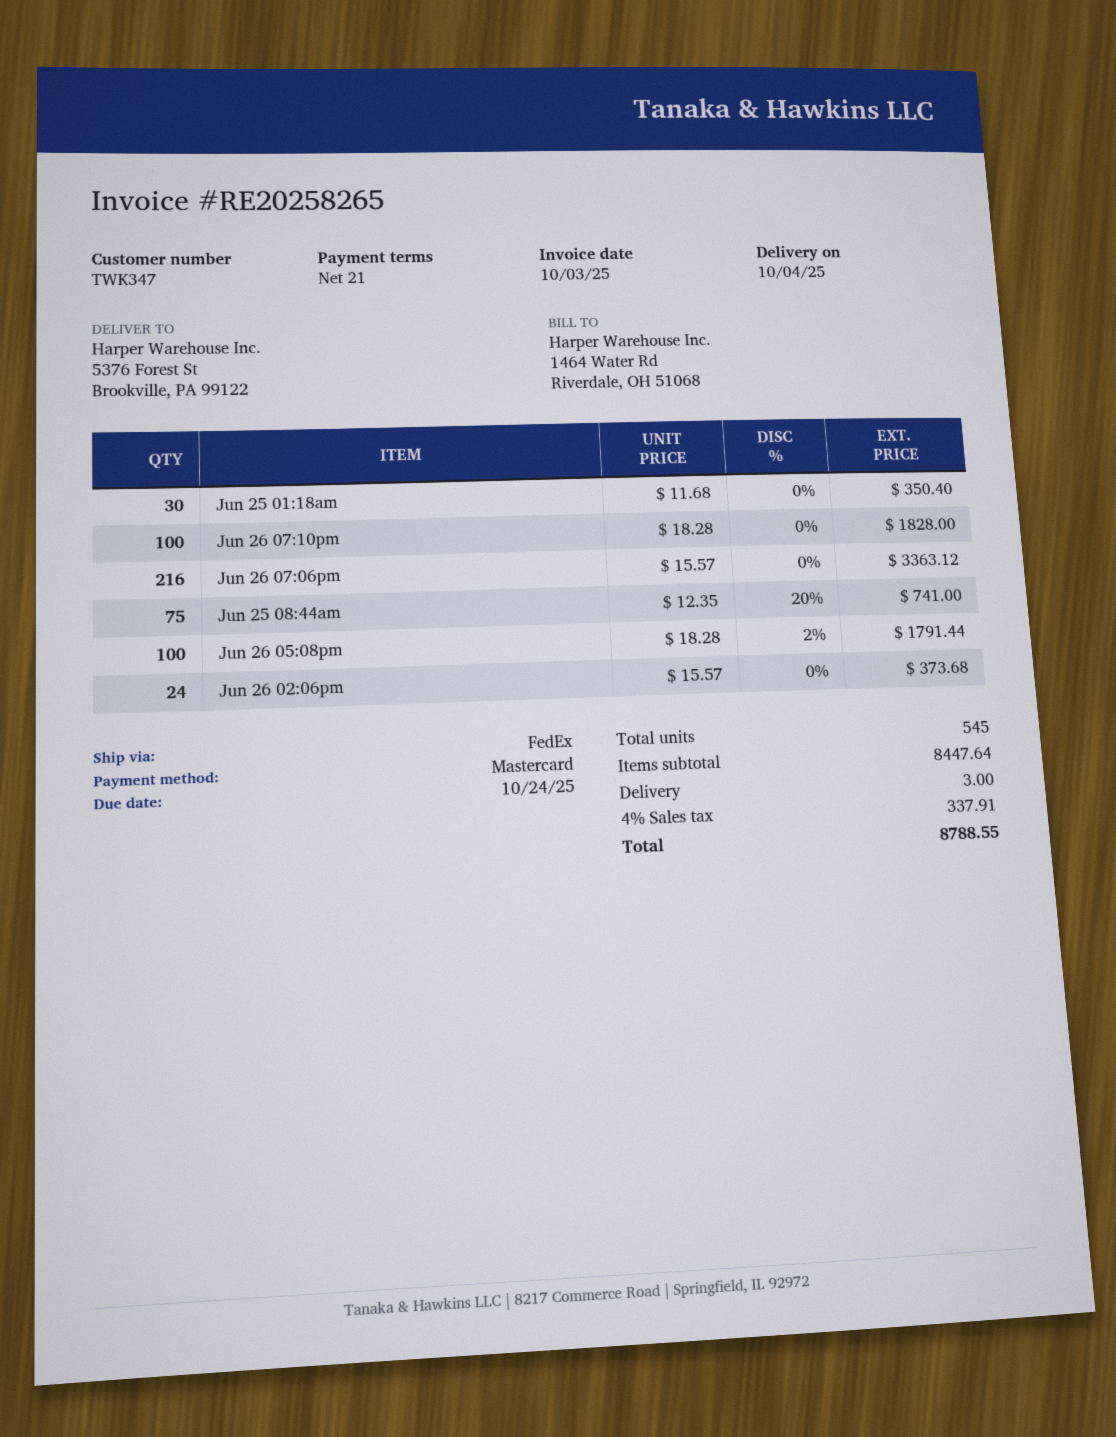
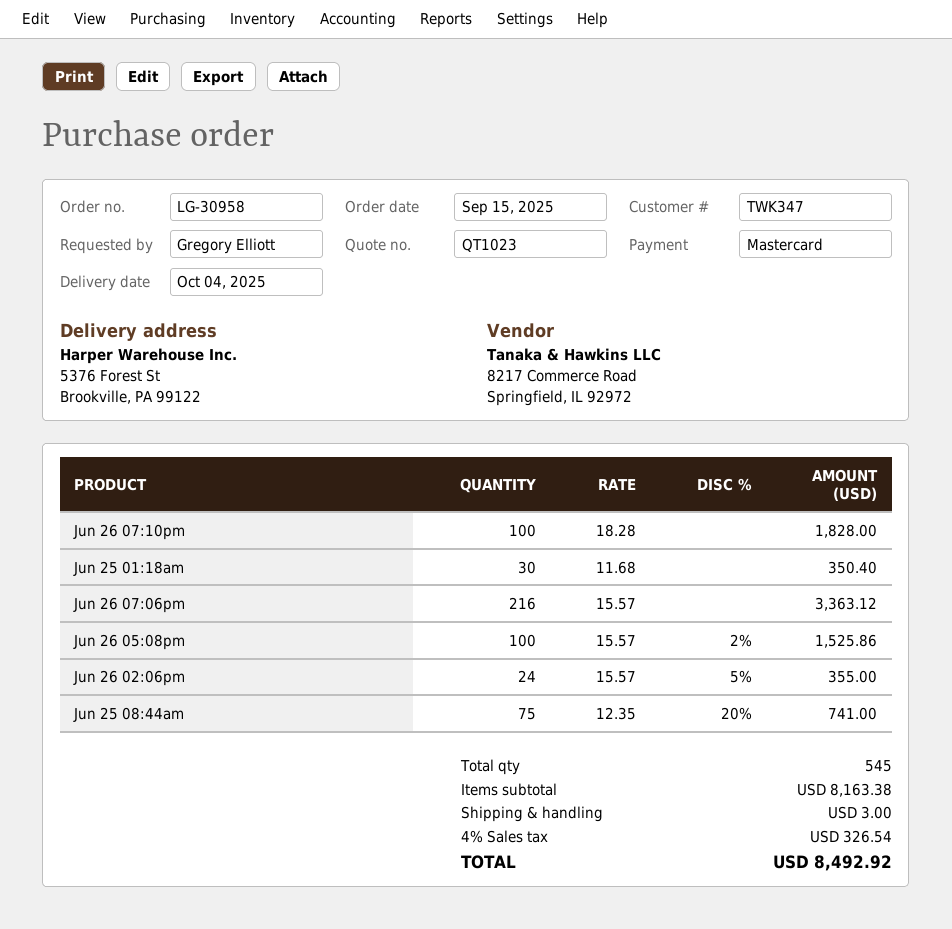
Jun 26 05:08pm: 100 x 18.28 - 2% = 1791.44 -> 100 x 15.57 - 2% = 1525.86
Jun 26 02:06pm: 24 x 15.57 = 373.68 -> 24 x 15.57 - 5% = 355.00
subtotal: 8447.64 -> 8163.38
tax: 4% = 337.91 -> 4% = 326.54
total: 8788.55 -> 8492.92

